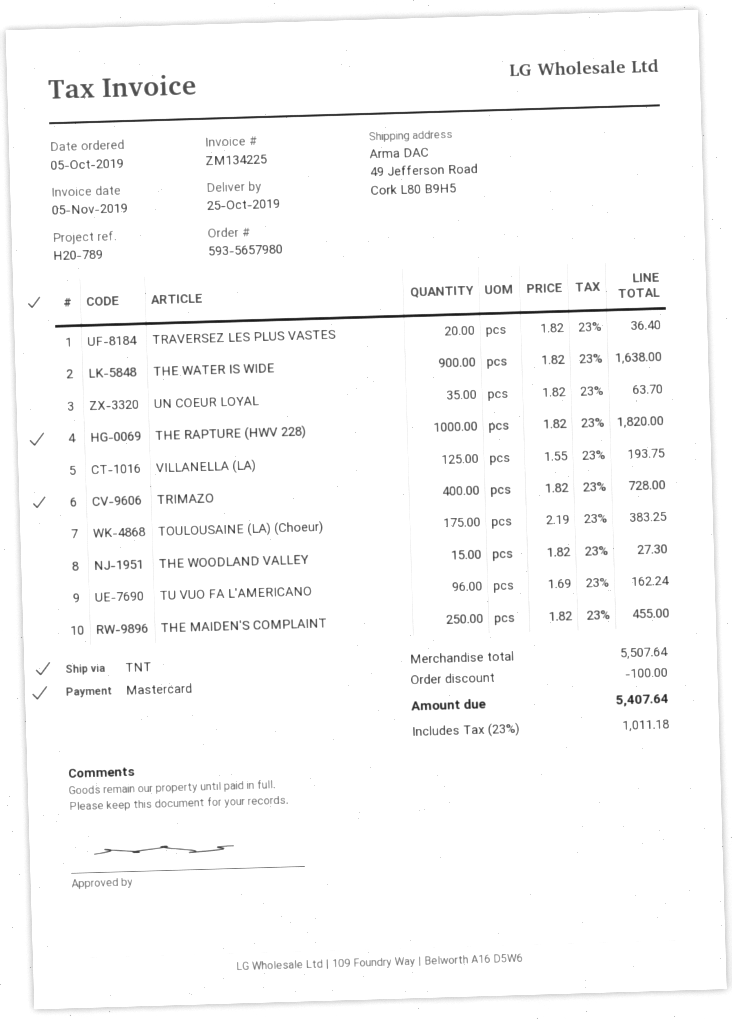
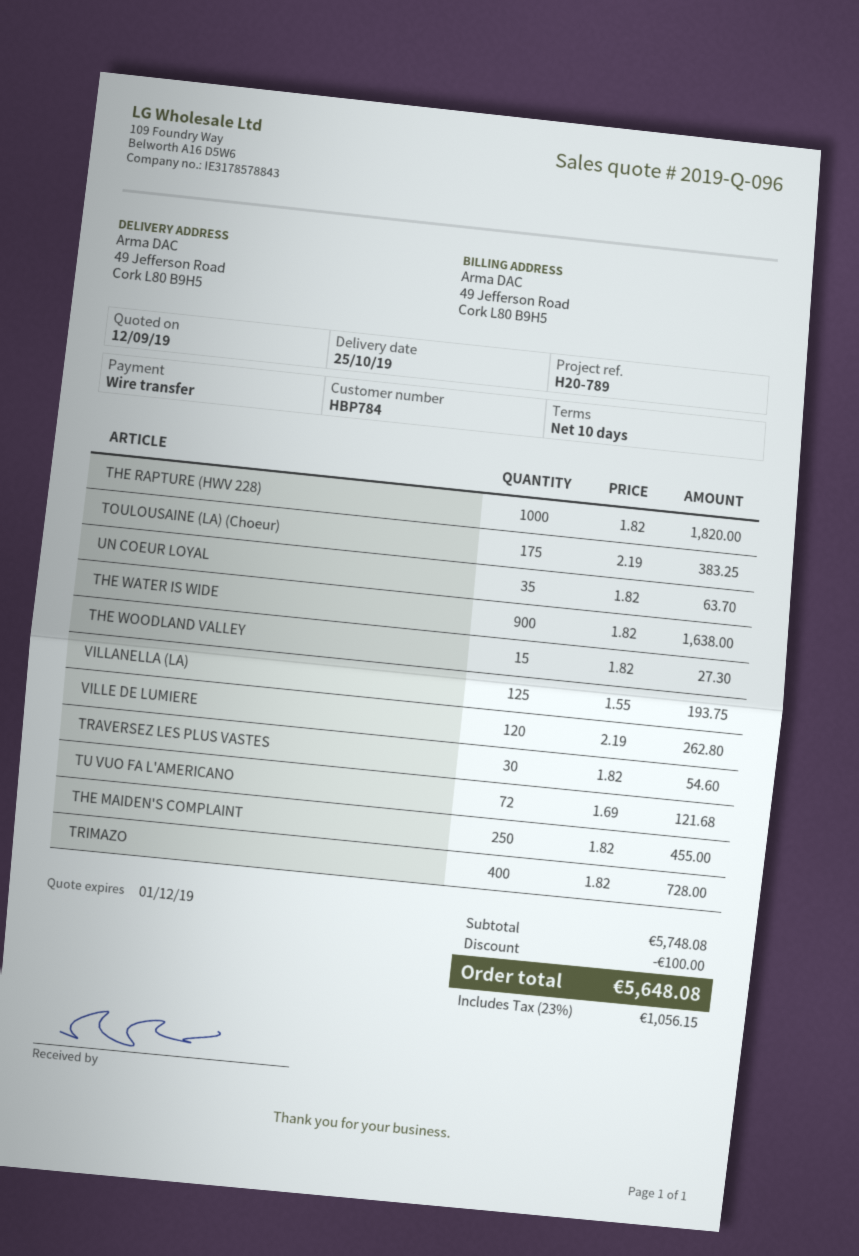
payment method: Mastercard -> bank transfer
TRAVERSEZ LES PLUS VASTES: 20 x 1.82 = 36.40 -> 30 x 1.82 = 54.60
TU VUO FA L'AMERICANO: 96 x 1.69 = 162.24 -> 72 x 1.69 = 121.68
VILLE DE LUMIERE: none -> 120 x 2.19 = 262.80
subtotal: 5507.64 -> 5748.08
tax: 23% = 1011.18 -> 23% = 1056.15
total: 5407.64 -> 5648.08

